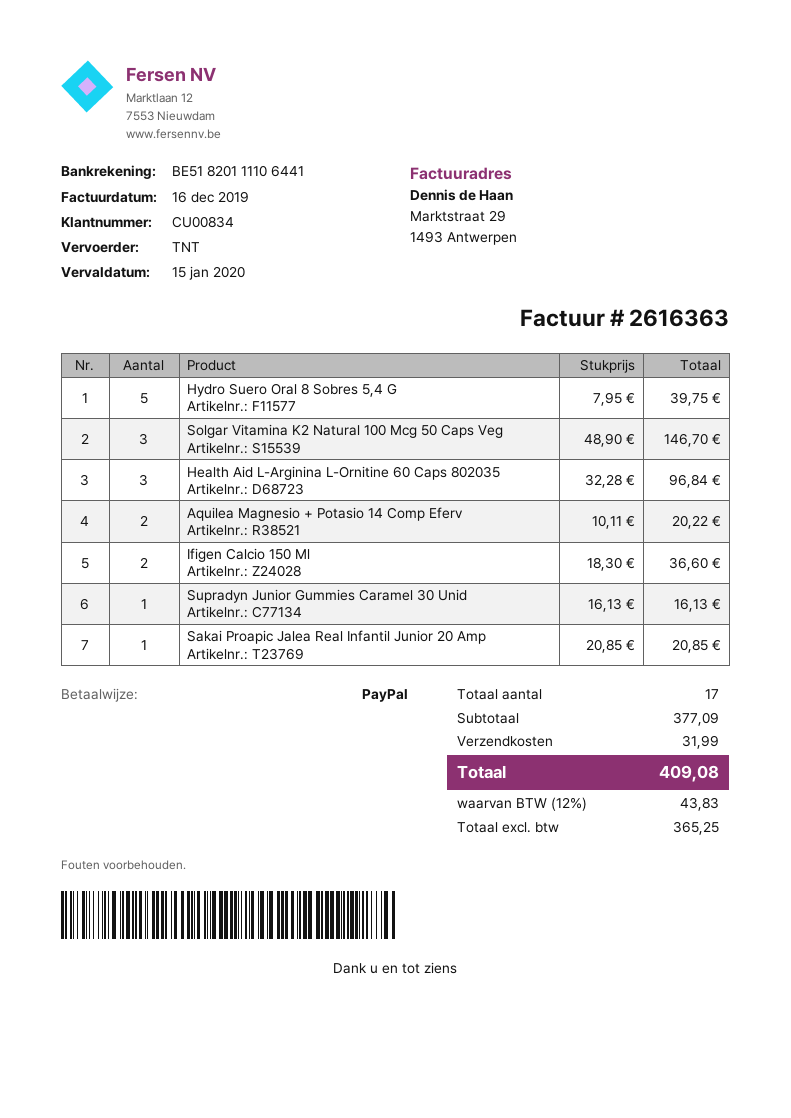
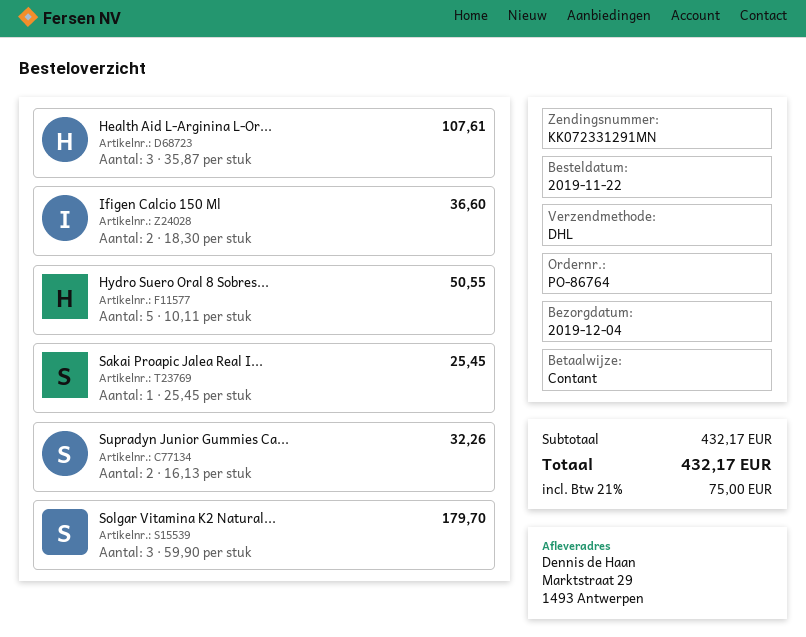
payment method: PayPal -> cash
shipping method: TNT -> DHL
Hydro Suero Oral 8 Sobres 5,4 G: 5 x 7.95 = 39.75 -> 5 x 10.11 = 50.55
Solgar Vitamina K2 Natural 100 Mcg 50 Caps Veg: 3 x 48.90 = 146.70 -> 3 x 59.90 = 179.70
Health Aid L-Arginina L-Ornitine 60 Caps 802035: 3 x 32.28 = 96.84 -> 3 x 35.87 = 107.61
Aquilea Magnesio + Potasio 14 Comp Eferv: 2 x 10.11 = 20.22 -> none
Supradyn Junior Gummies Caramel 30 Unid: 1 x 16.13 = 16.13 -> 2 x 16.13 = 32.26
Sakai Proapic Jalea Real Infantil Junior 20 Amp: 1 x 20.85 = 20.85 -> 1 x 25.45 = 25.45
subtotal: 377.09 -> 432.17
shipping: 31.99 -> none
tax: 12% = 43.83 -> 21% = 75.00
total: 409.08 -> 432.17

